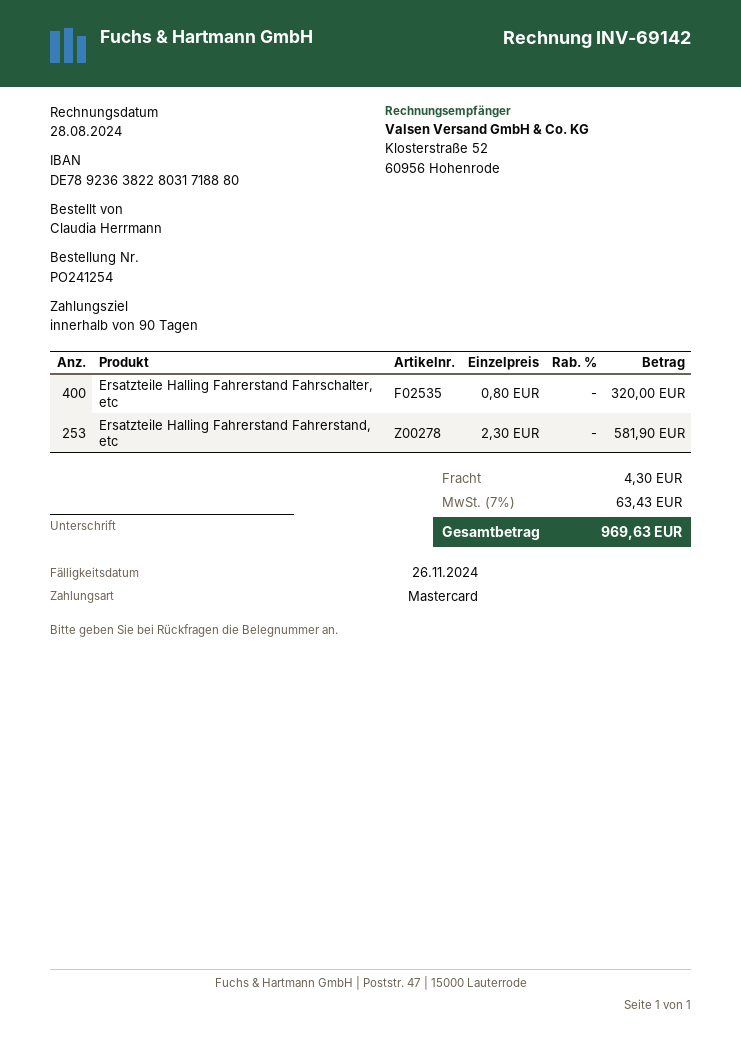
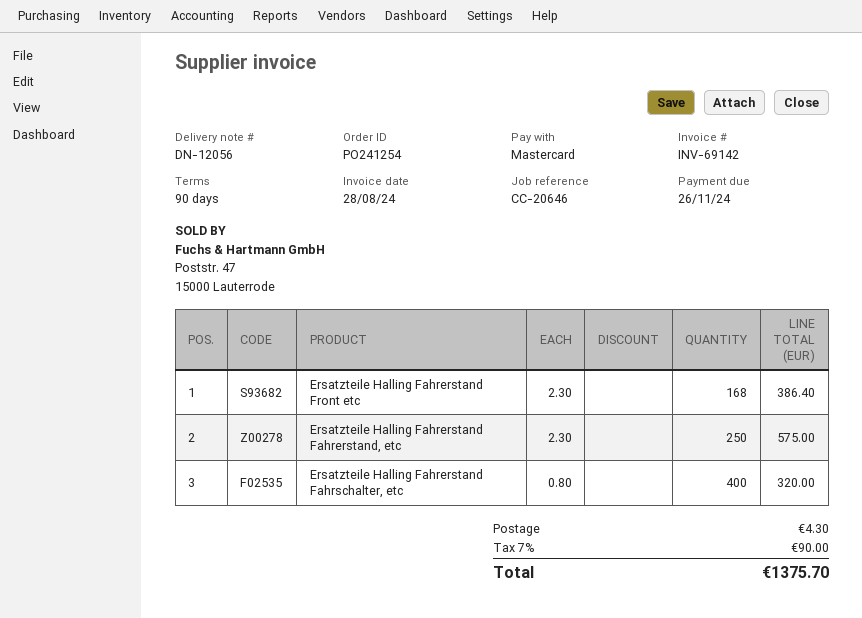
Ersatzteile Halling Fahrerstand Fahrerstand, etc: 253 x 2.30 = 581.90 -> 250 x 2.30 = 575.00
Ersatzteile Halling Fahrerstand Front etc: none -> 168 x 2.30 = 386.40
tax: 7% = 63.43 -> 7% = 90.00
total: 969.63 -> 1375.70

